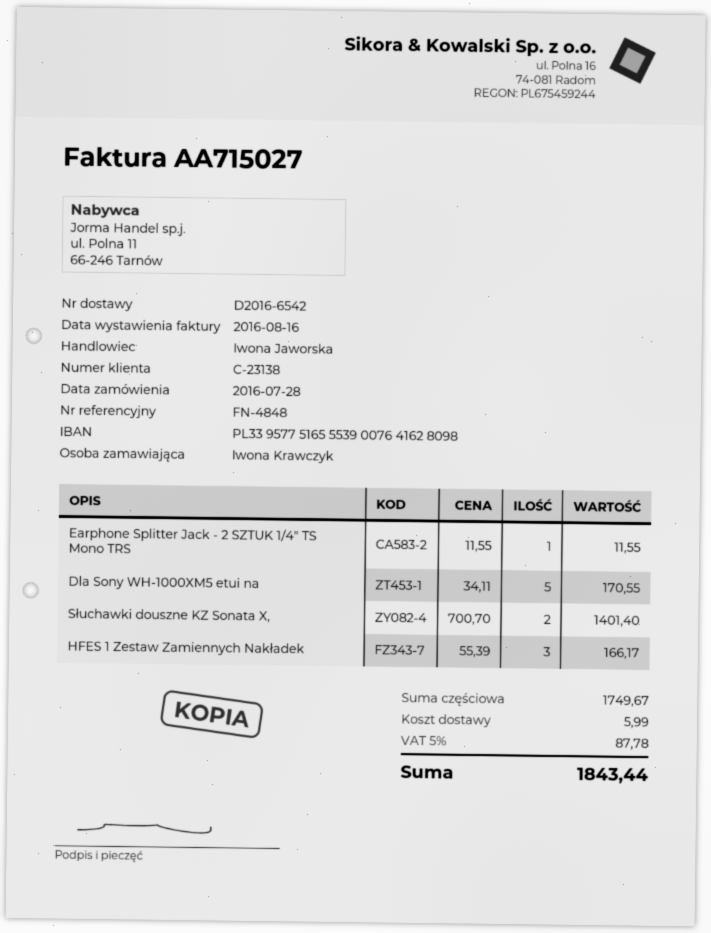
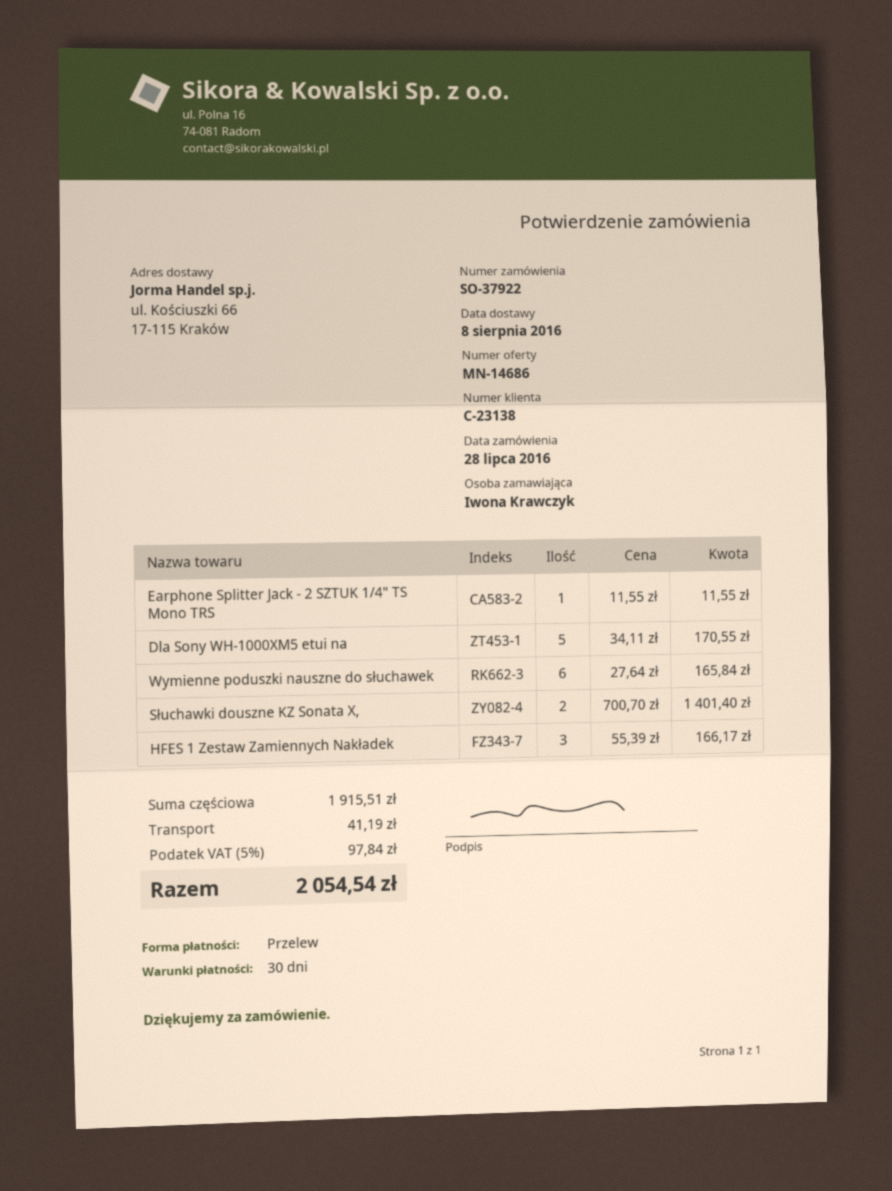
Wymienne poduszki nauszne do słuchawek: none -> 6 x 27.64 = 165.84
subtotal: 1749.67 -> 1915.51
shipping: 5.99 -> 41.19
tax: 5% = 87.78 -> 5% = 97.84
total: 1843.44 -> 2054.54

